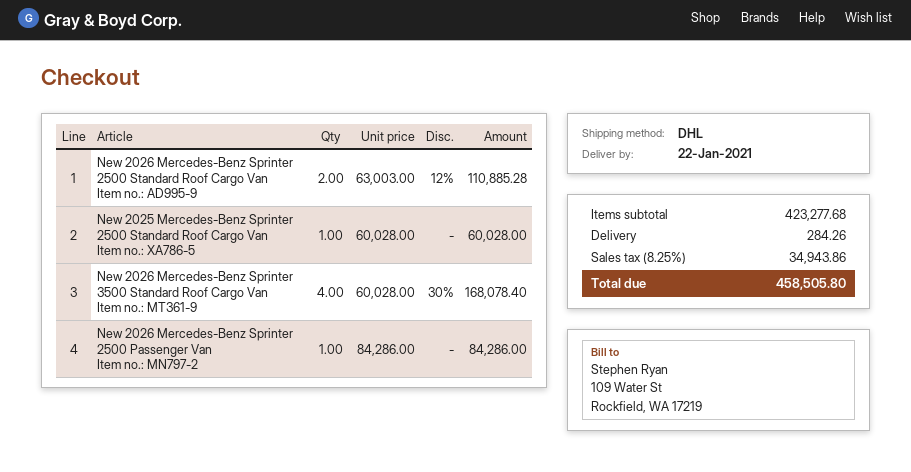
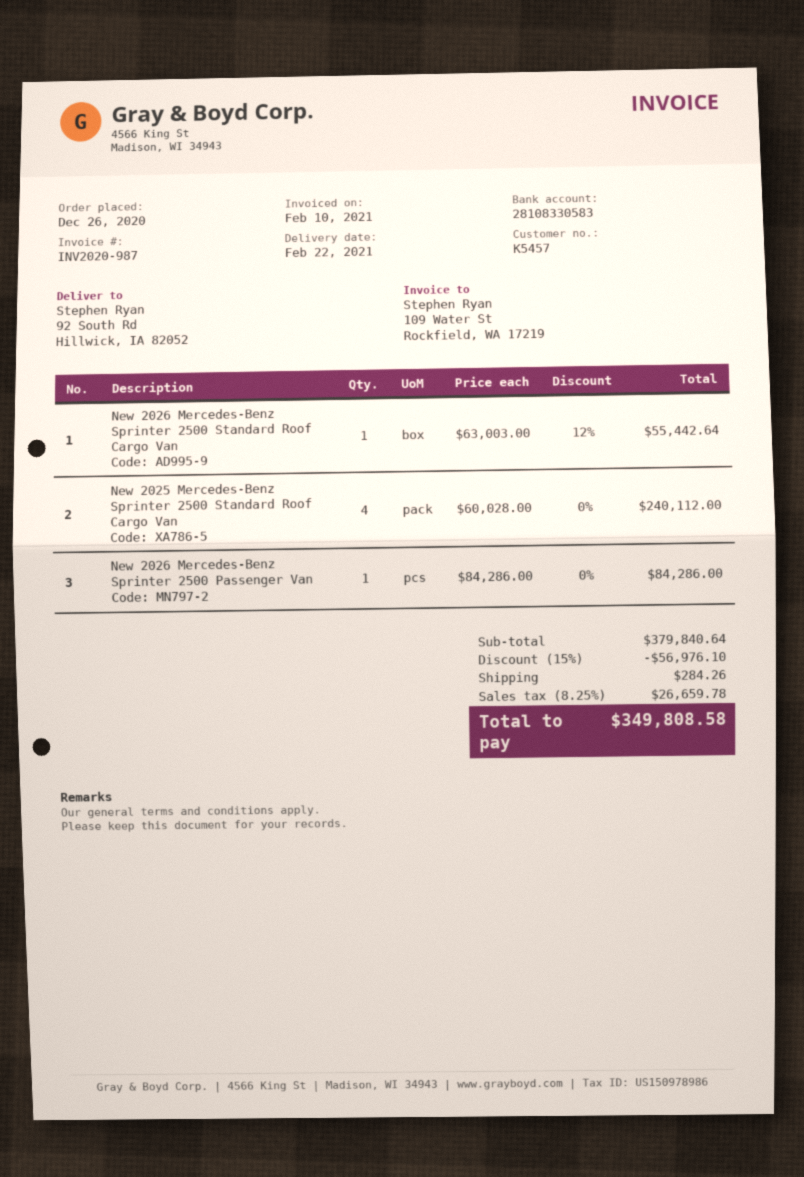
delivery date: 2021-01-22 -> 2021-02-22
New 2026 Mercedes-Benz Sprinter 2500 Standard Roof Cargo Van: 2 x 63003.00 - 12% = 110885.28 -> 1 x 63003.00 - 12% = 55442.64
New 2025 Mercedes-Benz Sprinter 2500 Standard Roof Cargo Van: 1 x 60028.00 = 60028.00 -> 4 x 60028.00 = 240112.00
New 2026 Mercedes-Benz Sprinter 3500 Standard Roof Cargo Van: 4 x 60028.00 - 30% = 168078.40 -> none
subtotal: 423277.68 -> 379840.64
discount: none -> 15% = 56976.10
tax: 8.25% = 34943.86 -> 8.25% = 26659.78
total: 458505.80 -> 349808.58

